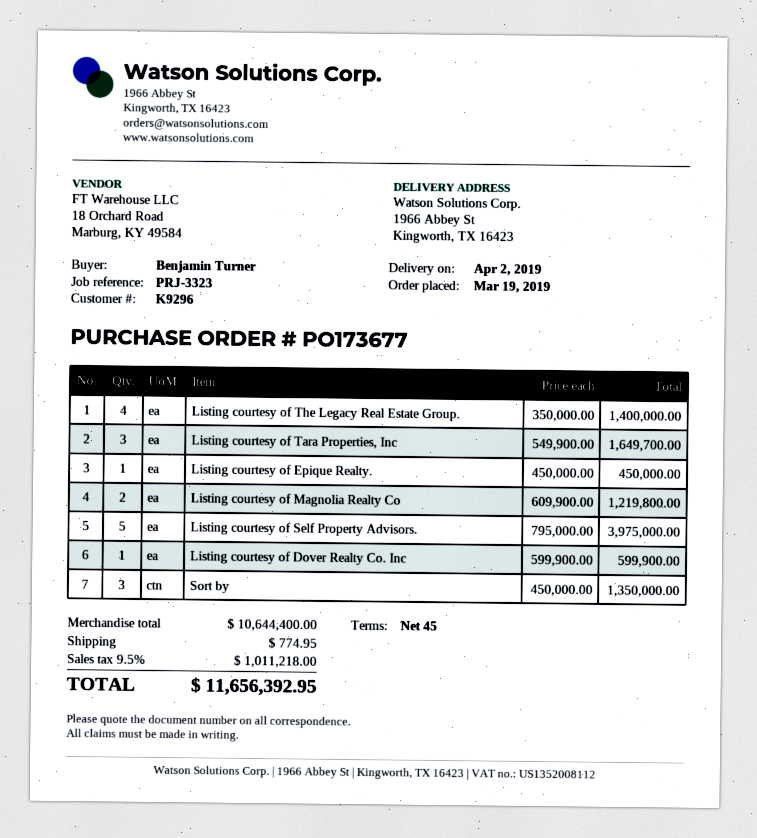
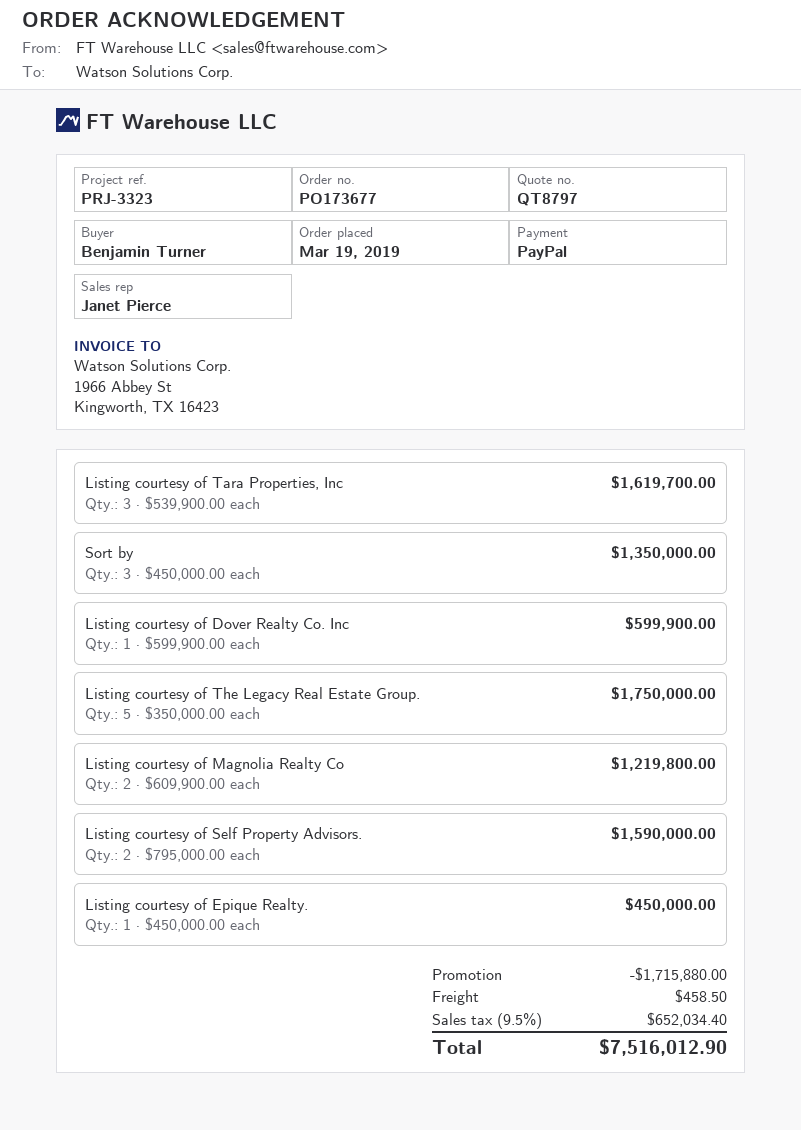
Listing courtesy of The Legacy Real Estate Group.: 4 x 350000.00 = 1400000.00 -> 5 x 350000.00 = 1750000.00
Listing courtesy of Tara Properties, Inc: 3 x 549900.00 = 1649700.00 -> 3 x 539900.00 = 1619700.00
Listing courtesy of Self Property Advisors.: 5 x 795000.00 = 3975000.00 -> 2 x 795000.00 = 1590000.00
discount: none -> 1715880.00
shipping: 774.95 -> 458.50
tax: 9.5% = 1011218.00 -> 9.5% = 652034.40
total: 11656392.95 -> 7516012.90

